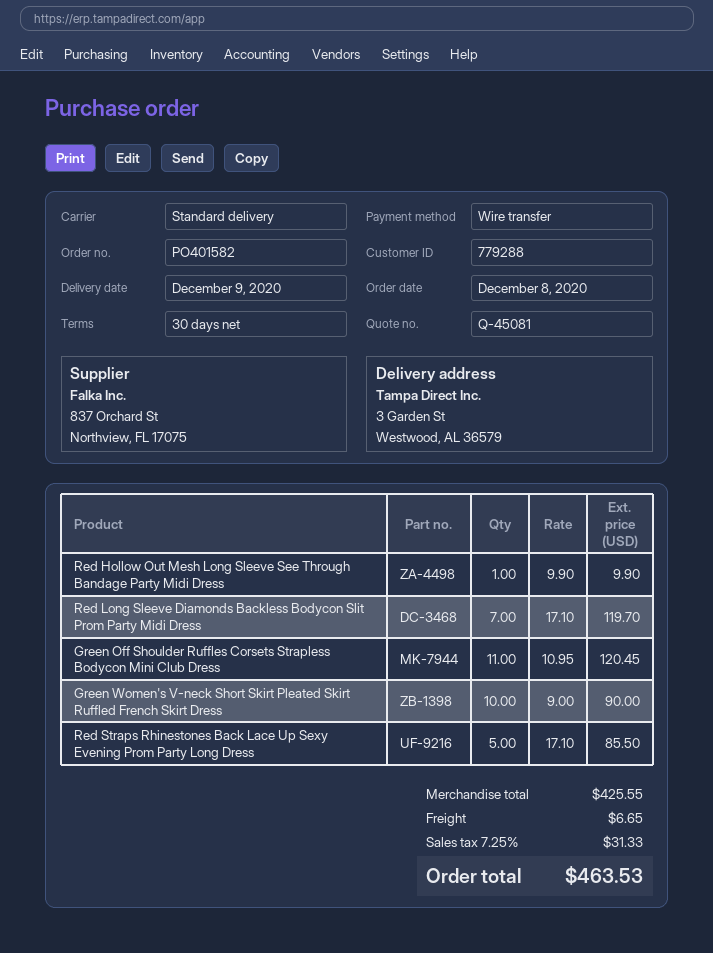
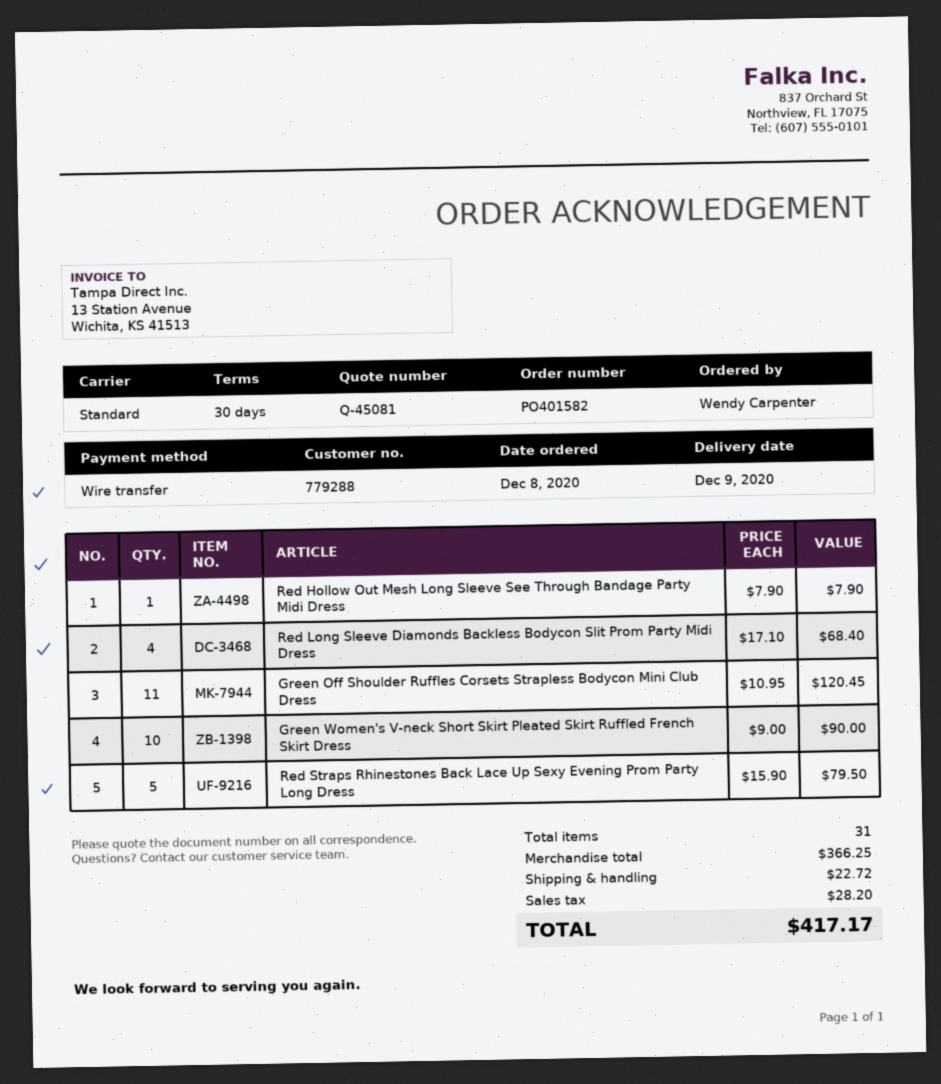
Red Hollow Out Mesh Long Sleeve See Through Bandage Party Midi Dress: 1 x 9.90 = 9.90 -> 1 x 7.90 = 7.90
Red Long Sleeve Diamonds Backless Bodycon Slit Prom Party Midi Dress: 7 x 17.10 = 119.70 -> 4 x 17.10 = 68.40
Red Straps Rhinestones Back Lace Up Sexy Evening Prom Party Long Dress: 5 x 17.10 = 85.50 -> 5 x 15.90 = 79.50
subtotal: 425.55 -> 366.25
shipping: 6.65 -> 22.72
tax: 31.33 -> 28.20
total: 463.53 -> 417.17

